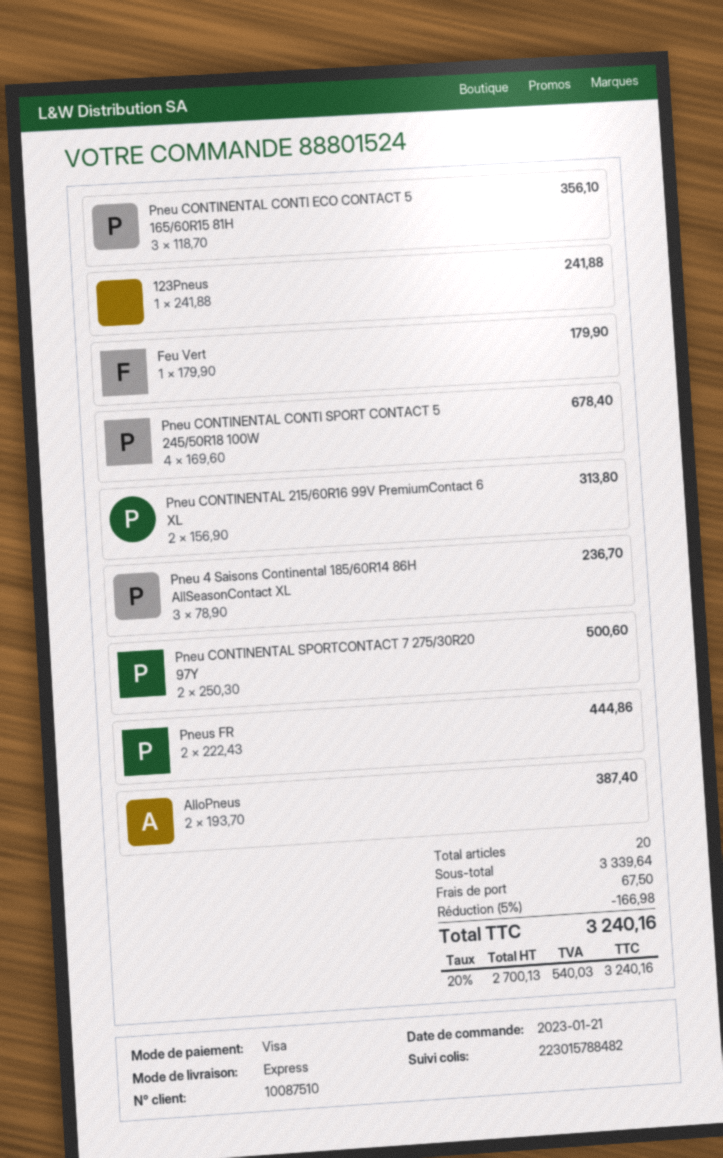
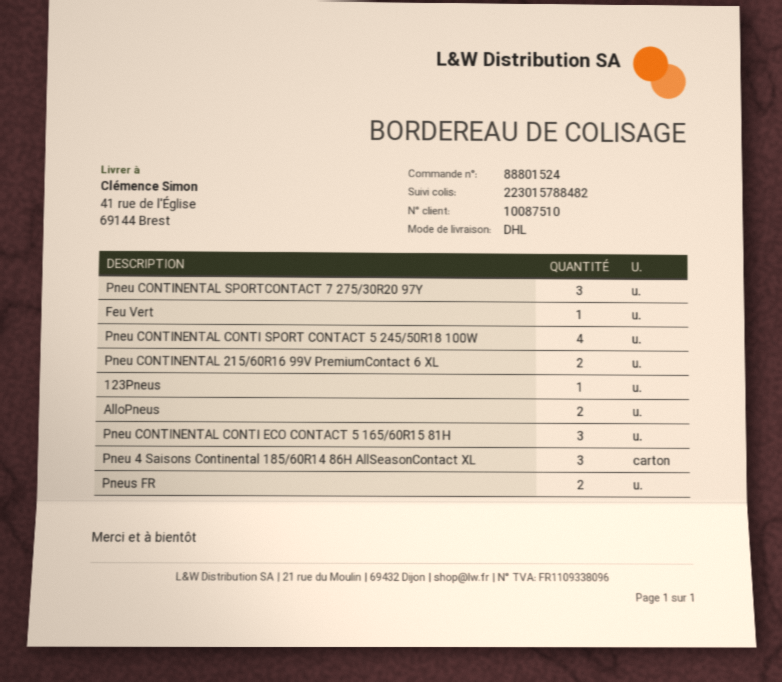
shipping method: express -> DHL
Pneu CONTINENTAL SPORTCONTACT 7 275/30R20 97Y: 2 -> 3

